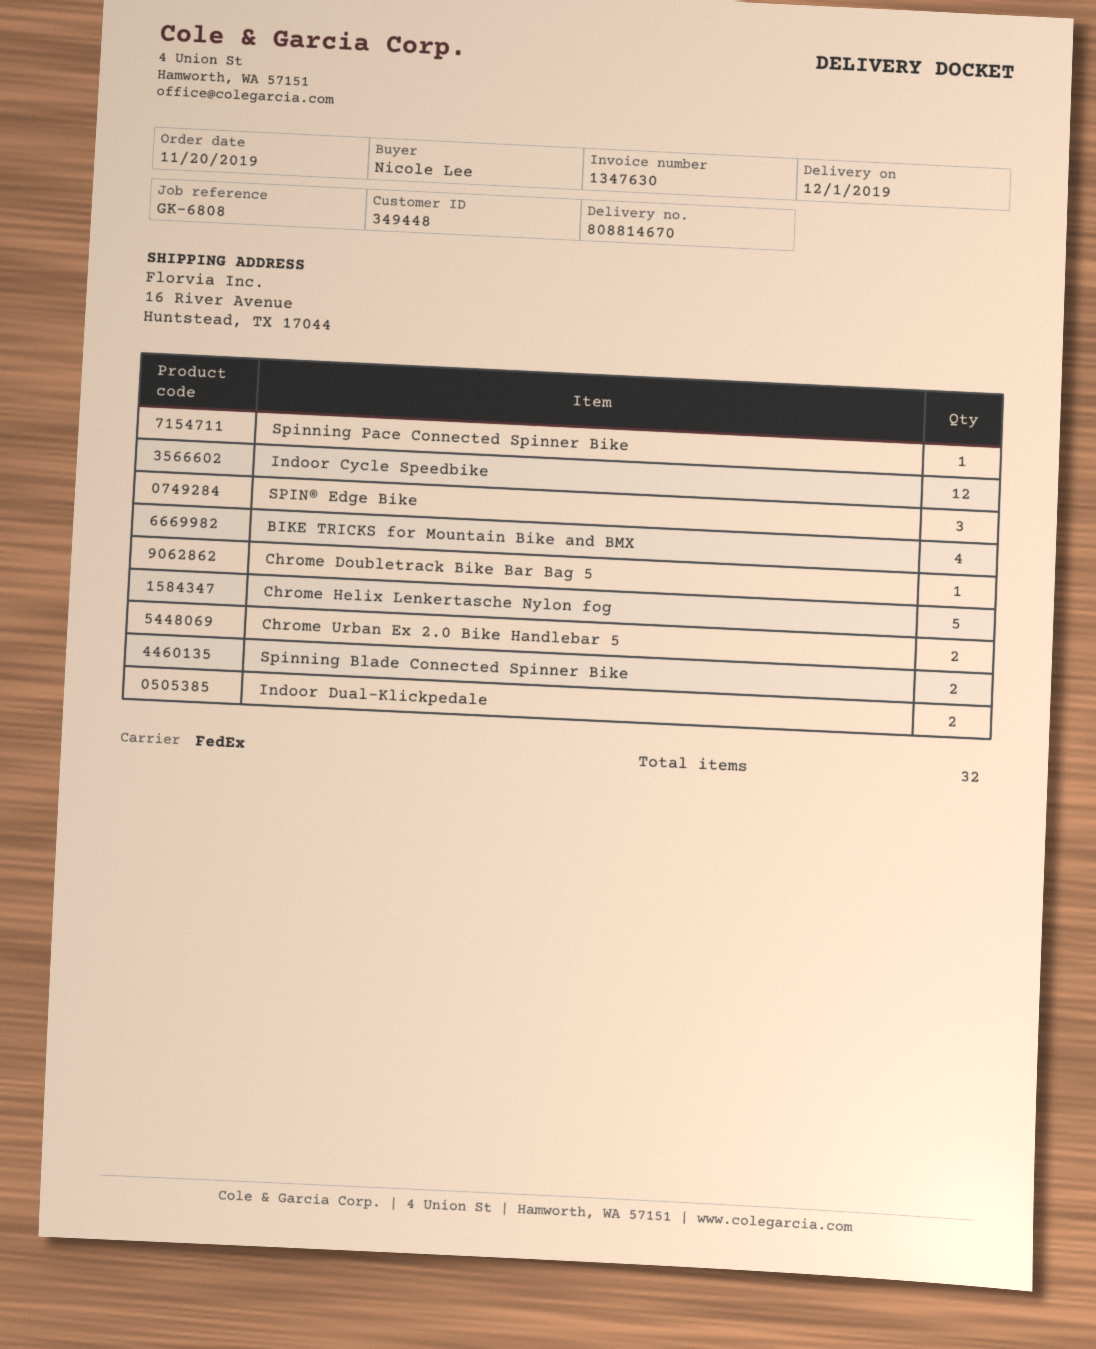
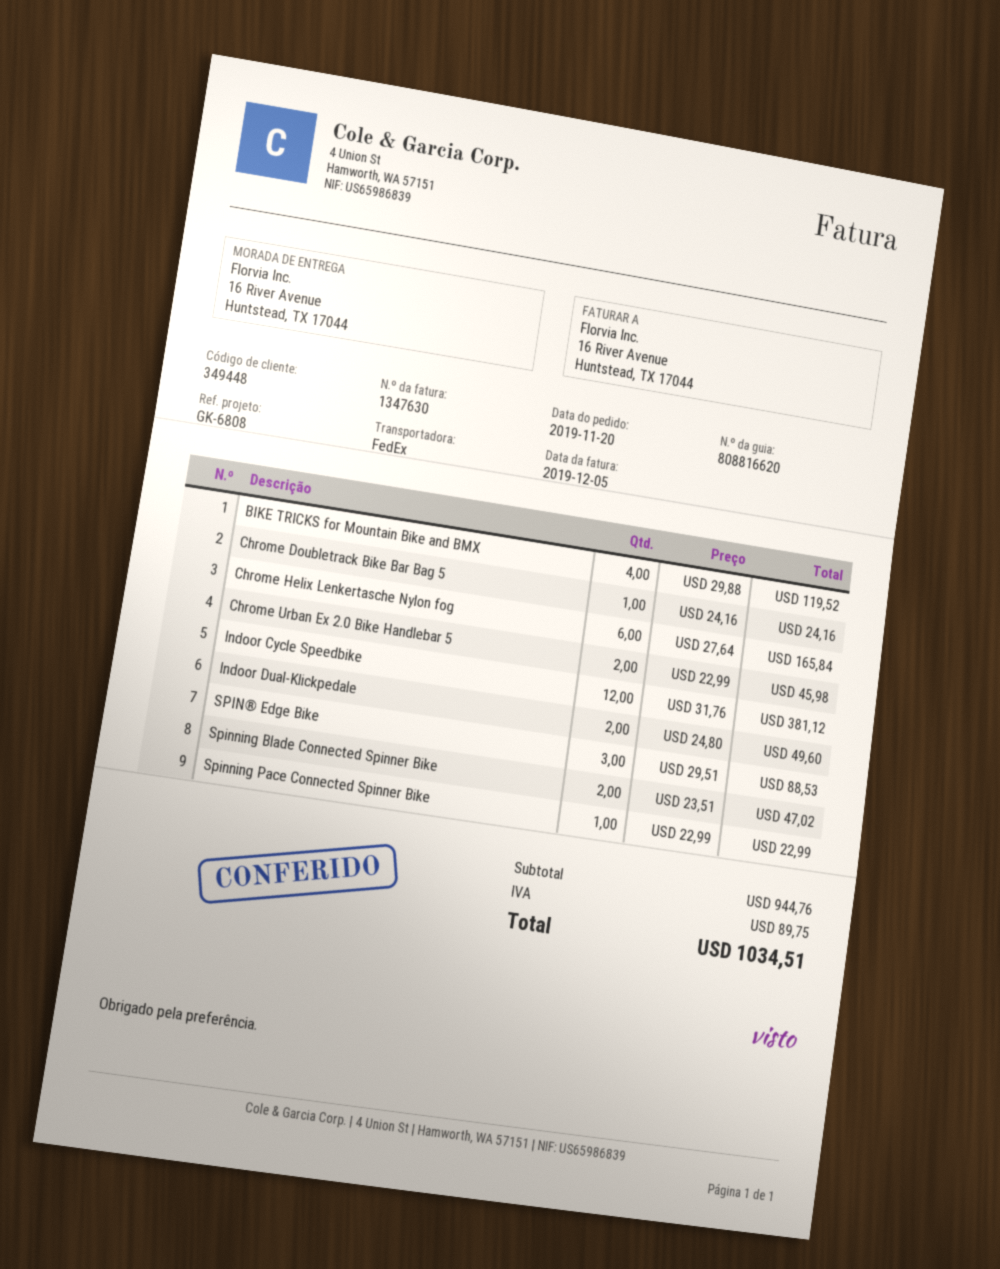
delivery note number: 808814670 -> 808816620
Chrome Helix Lenkertasche Nylon fog: 5 -> 6

